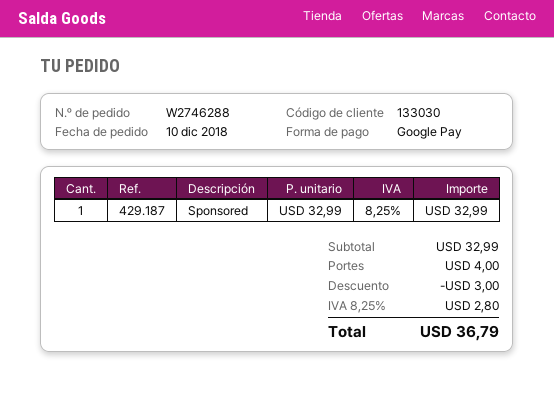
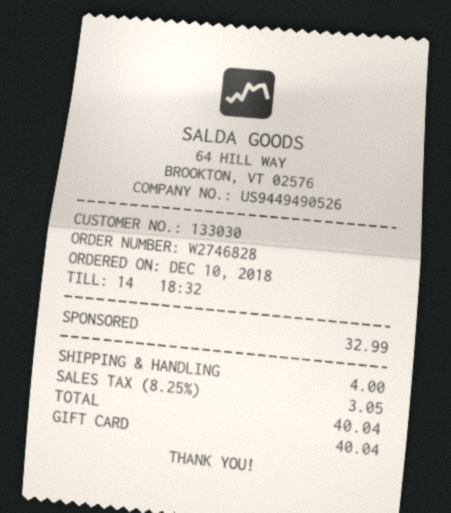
order number: W2746288 -> W2746828
payment method: Google Pay -> gift card
discount: 3.00 -> none
tax: 8.25% = 2.80 -> 8.25% = 3.05
total: 36.79 -> 40.04

